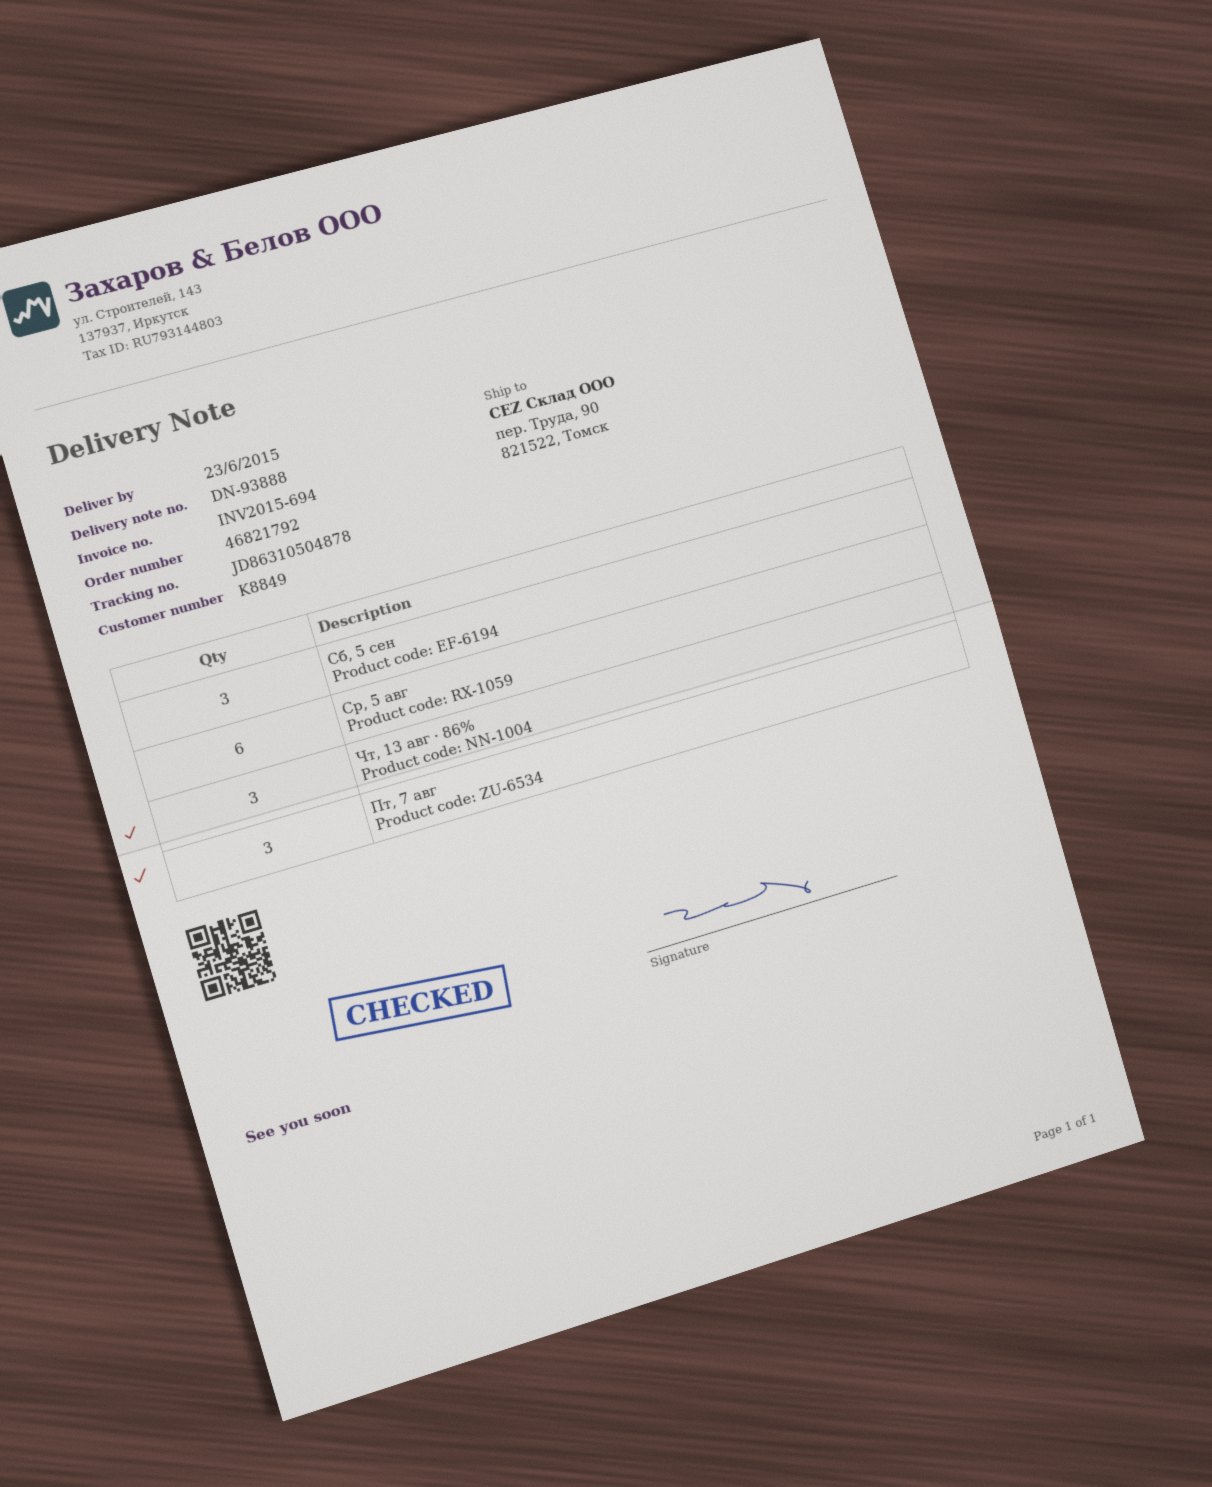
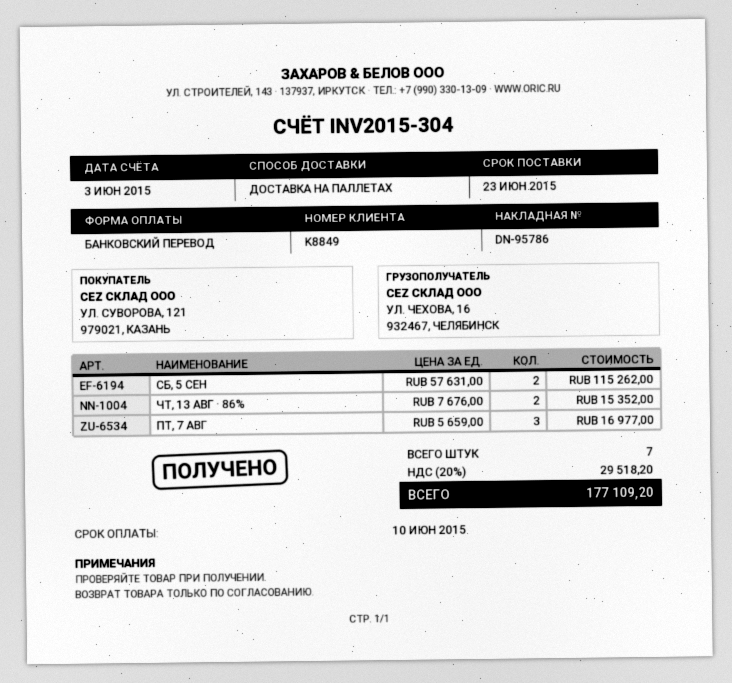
delivery note number: DN-93888 -> DN-95786
invoice number: INV2015-694 -> INV2015-304
ship to: пер. Труда, 90, 821522, Томск -> УЛ. ЧЕХОВА, 16, 932467, ЧЕЛЯБИНСК
Сб, 5 сен: 3 -> 2
Ср, 5 авг: 6 -> none
Чт, 13 авг · 86%: 3 -> 2

